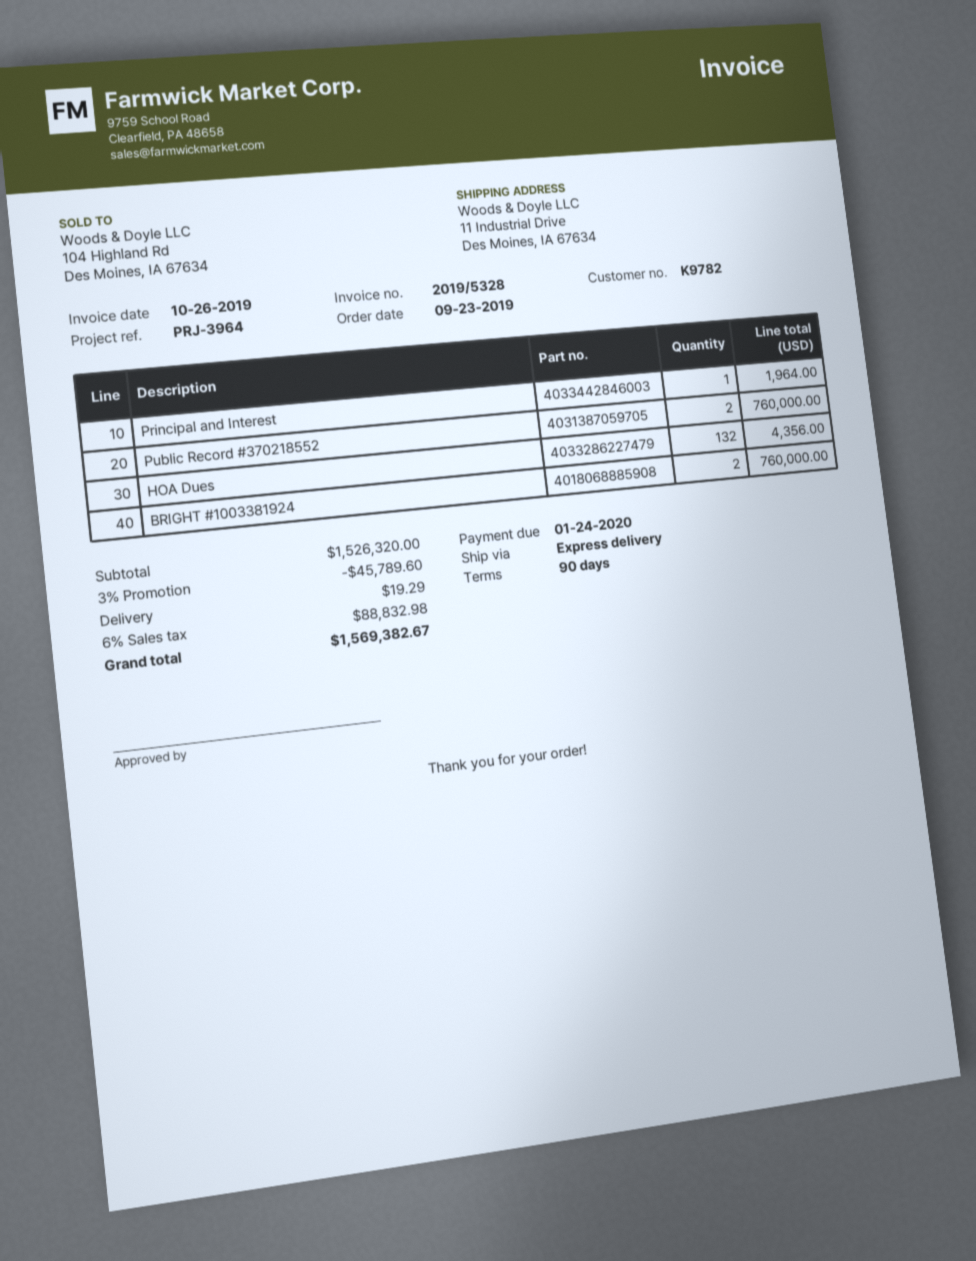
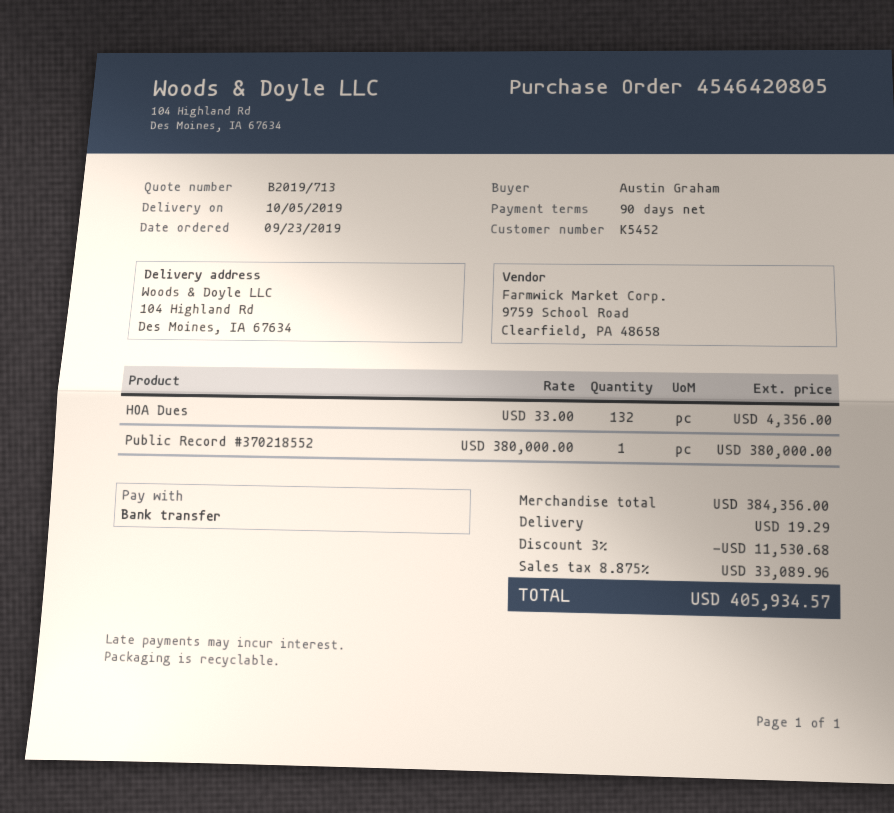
customer number: K9782 -> K5452
ship to: 11 Industrial Drive, Des Moines, IA 67634 -> 104 Highland Rd, Des Moines, IA 67634
Principal and Interest: 1 for 1964.00 -> none
Public Record #370218552: 2 for 760000.00 -> 1 for 380000.00
BRIGHT #1003381924: 2 for 760000.00 -> none
subtotal: 1526320.00 -> 384356.00
discount: 3% = 45789.60 -> 3% = 11530.68
tax: 6% = 88832.98 -> 8.875% = 33089.96
total: 1569382.67 -> 405934.57

